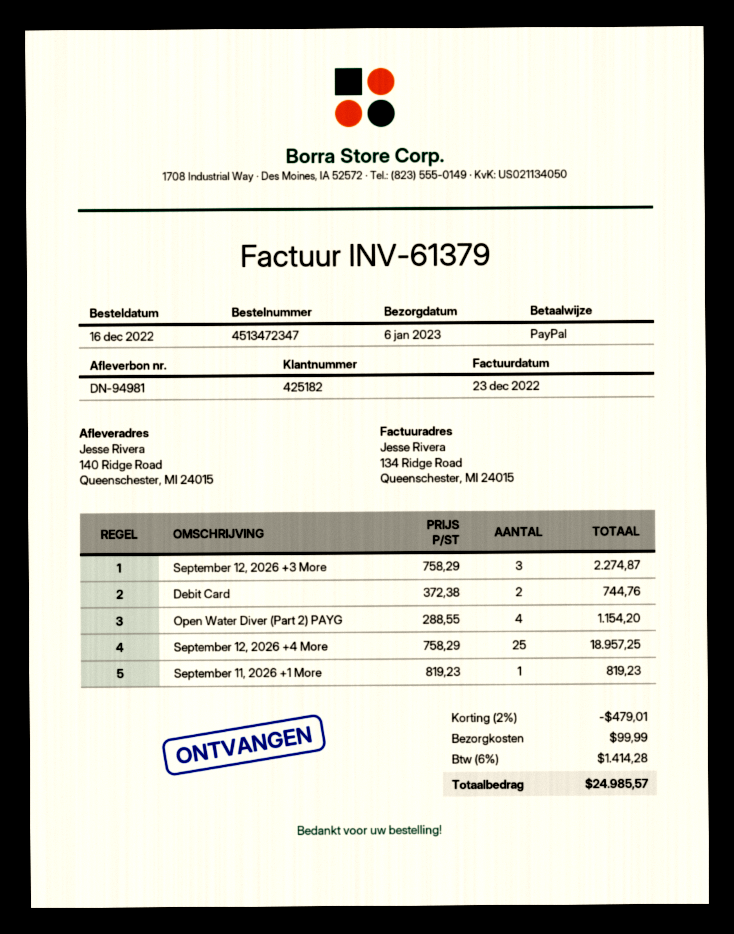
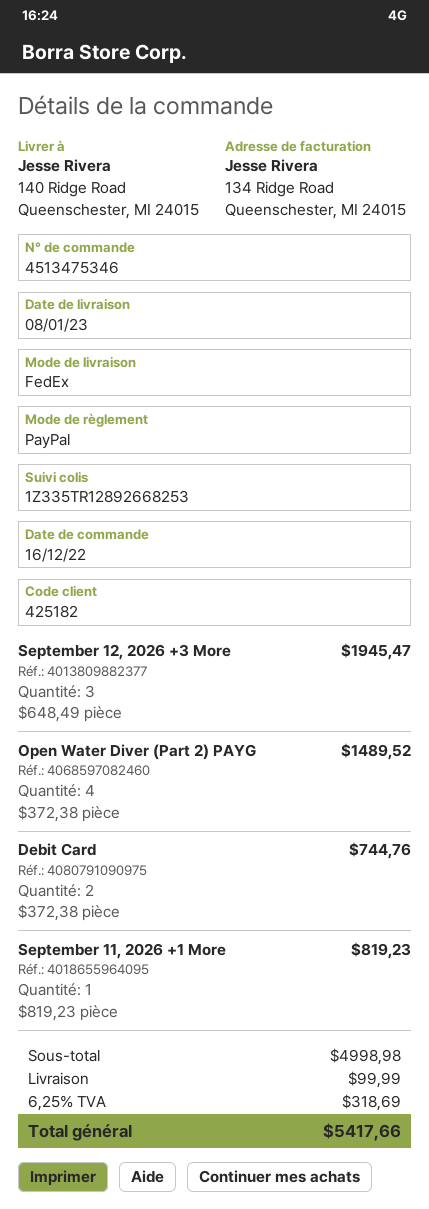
order number: 4513472347 -> 4513475346
delivery date: 2023-01-06 -> 2023-01-08
September 12, 2026 +3 More: 3 x 758.29 = 2274.87 -> 3 x 648.49 = 1945.47
Open Water Diver (Part 2) PAYG: 4 x 288.55 = 1154.20 -> 4 x 372.38 = 1489.52
September 12, 2026 +4 More: 25 x 758.29 = 18957.25 -> none
discount: 2% = 479.01 -> none
tax: 6% = 1414.28 -> 6.25% = 318.69
total: 24985.57 -> 5417.66

